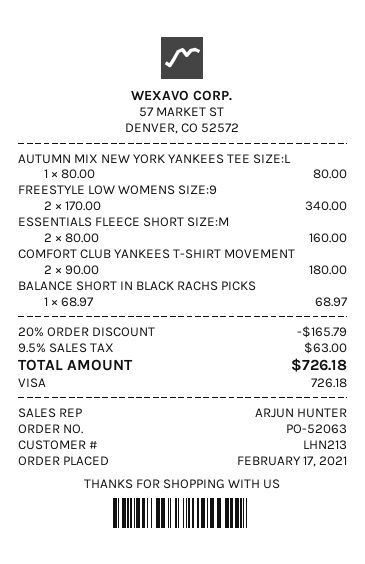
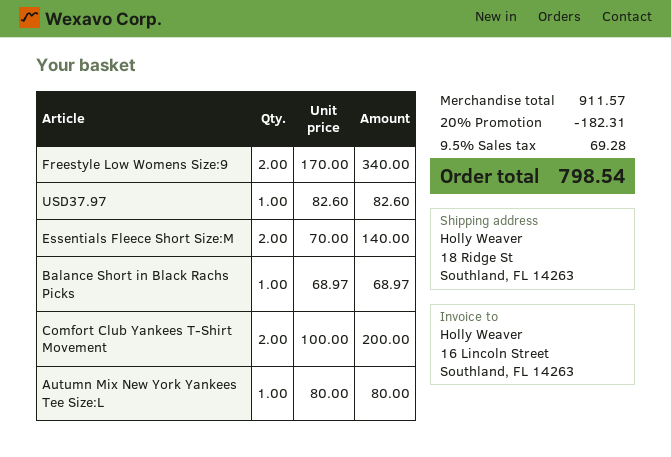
ESSENTIALS FLEECE SHORT SIZE:M: 2 x 80.00 = 160.00 -> 2 x 70.00 = 140.00
COMFORT CLUB YANKEES T-SHIRT MOVEMENT: 2 x 90.00 = 180.00 -> 2 x 100.00 = 200.00
USD37.97: none -> 1 x 82.60 = 82.60
discount: 20% = 165.79 -> 20% = 182.31
tax: 9.5% = 63.00 -> 9.5% = 69.28
total: 726.18 -> 798.54

